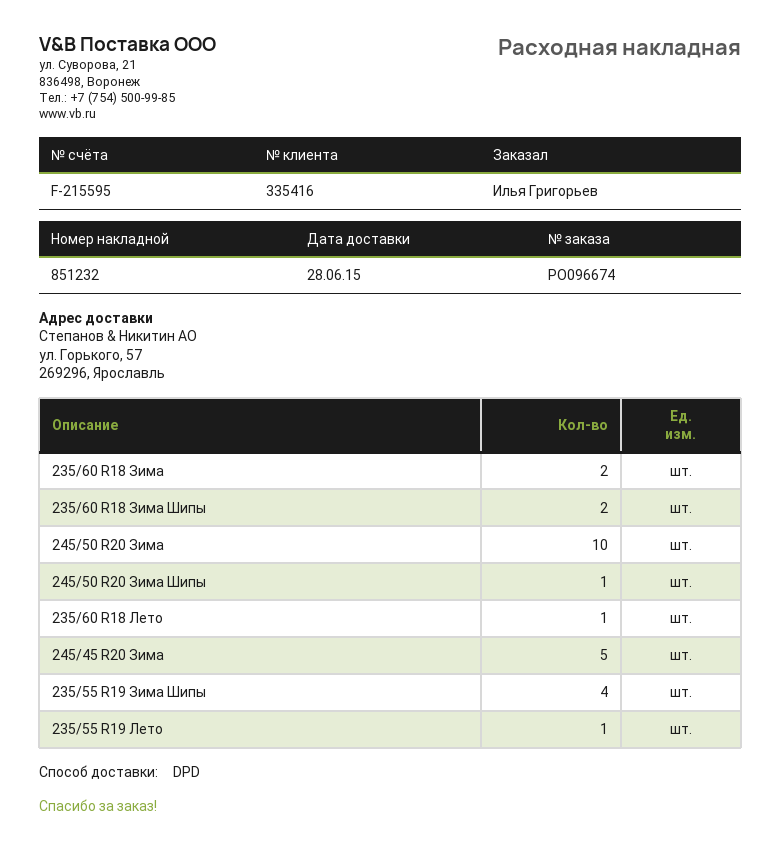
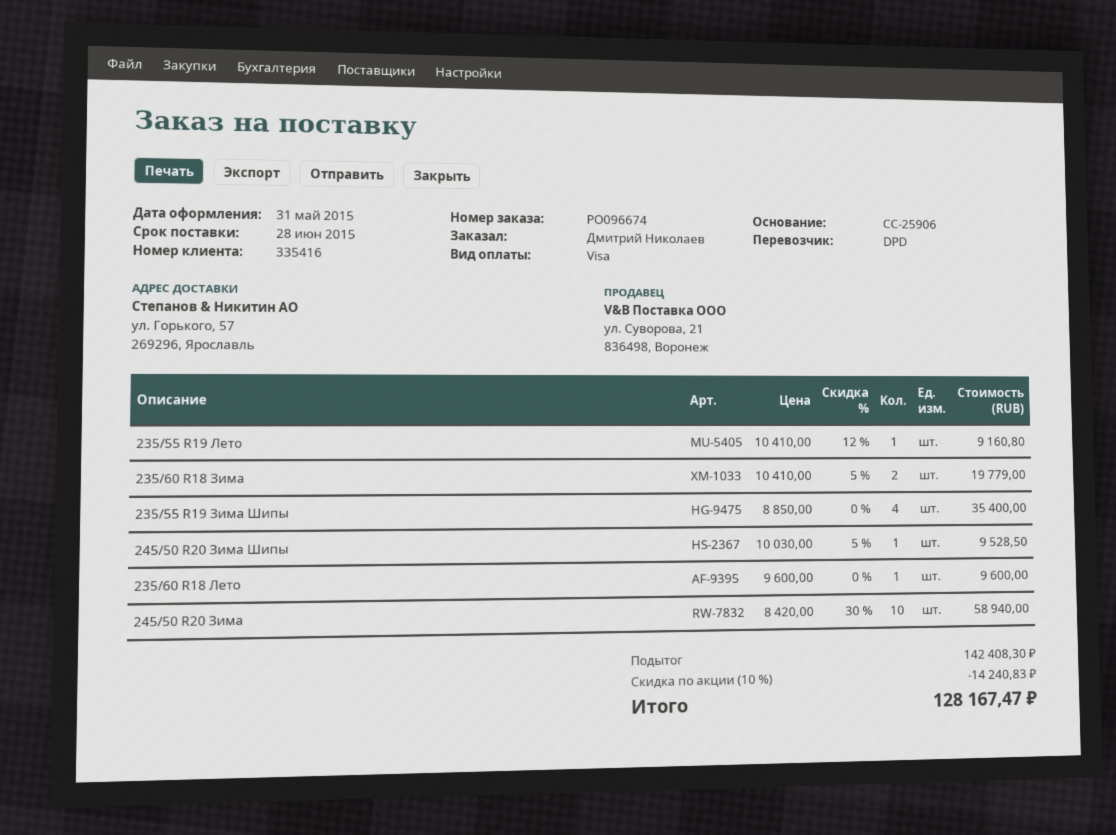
ordered by: Илья Григорьев -> Дмитрий Николаев
235/60 R18 Зима Шипы: 2 -> none
245/45 R20 Зима: 5 -> none

